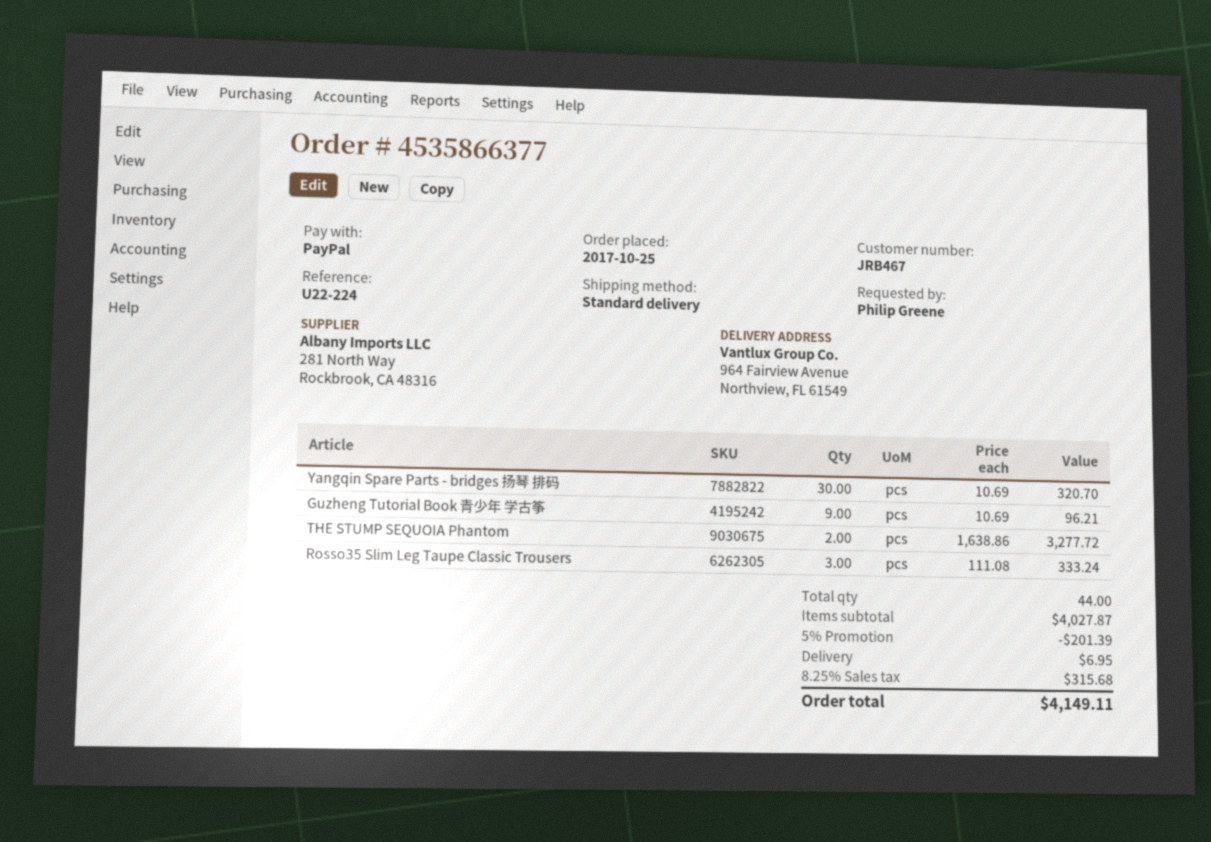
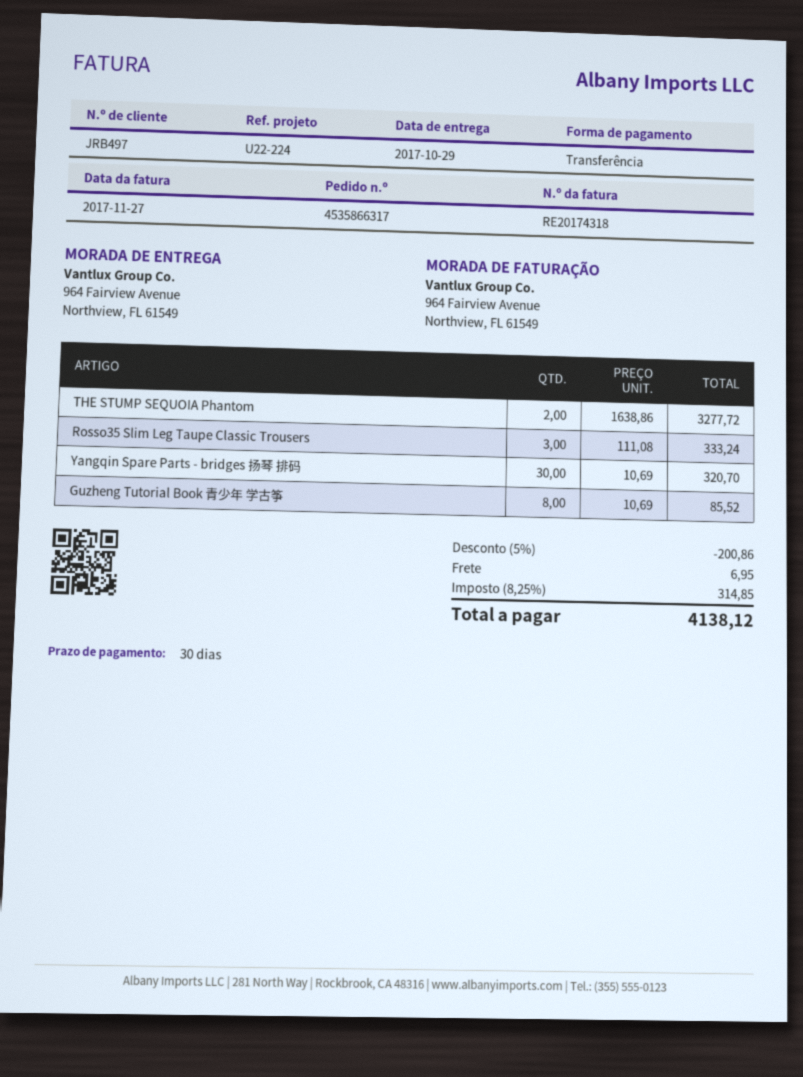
order number: 4535866377 -> 4535866317
customer number: JRB467 -> JRB497
payment method: PayPal -> bank transfer
Guzheng Tutorial Book 青少年 学古筝: 9 x 10.69 = 96.21 -> 8 x 10.69 = 85.52
discount: 5% = 201.39 -> 5% = 200.86
tax: 8.25% = 315.68 -> 8.25% = 314.85
total: 4149.11 -> 4138.12

